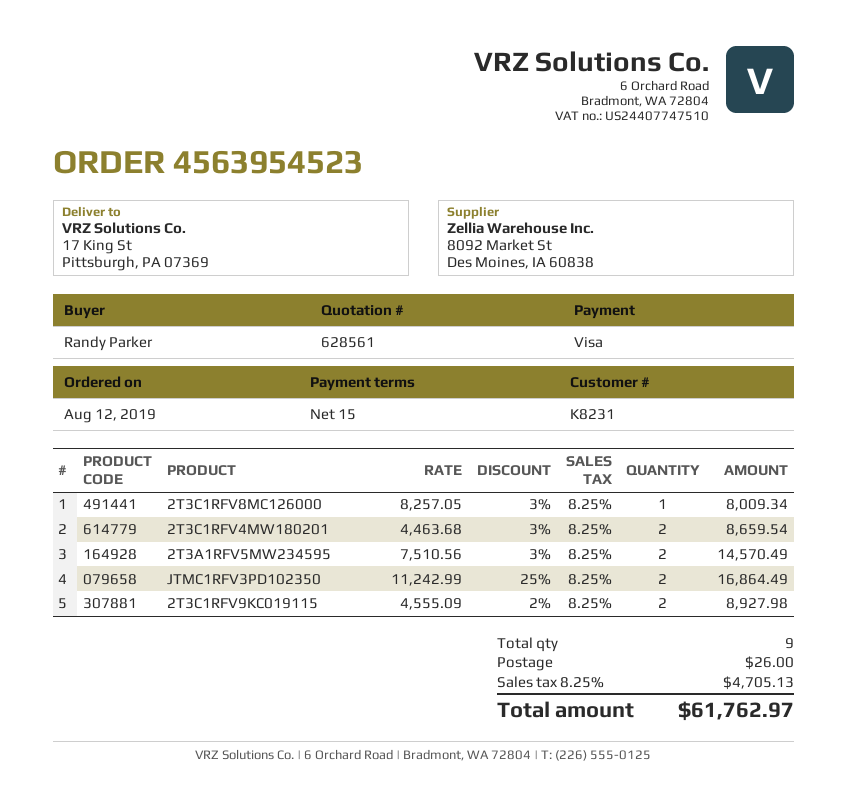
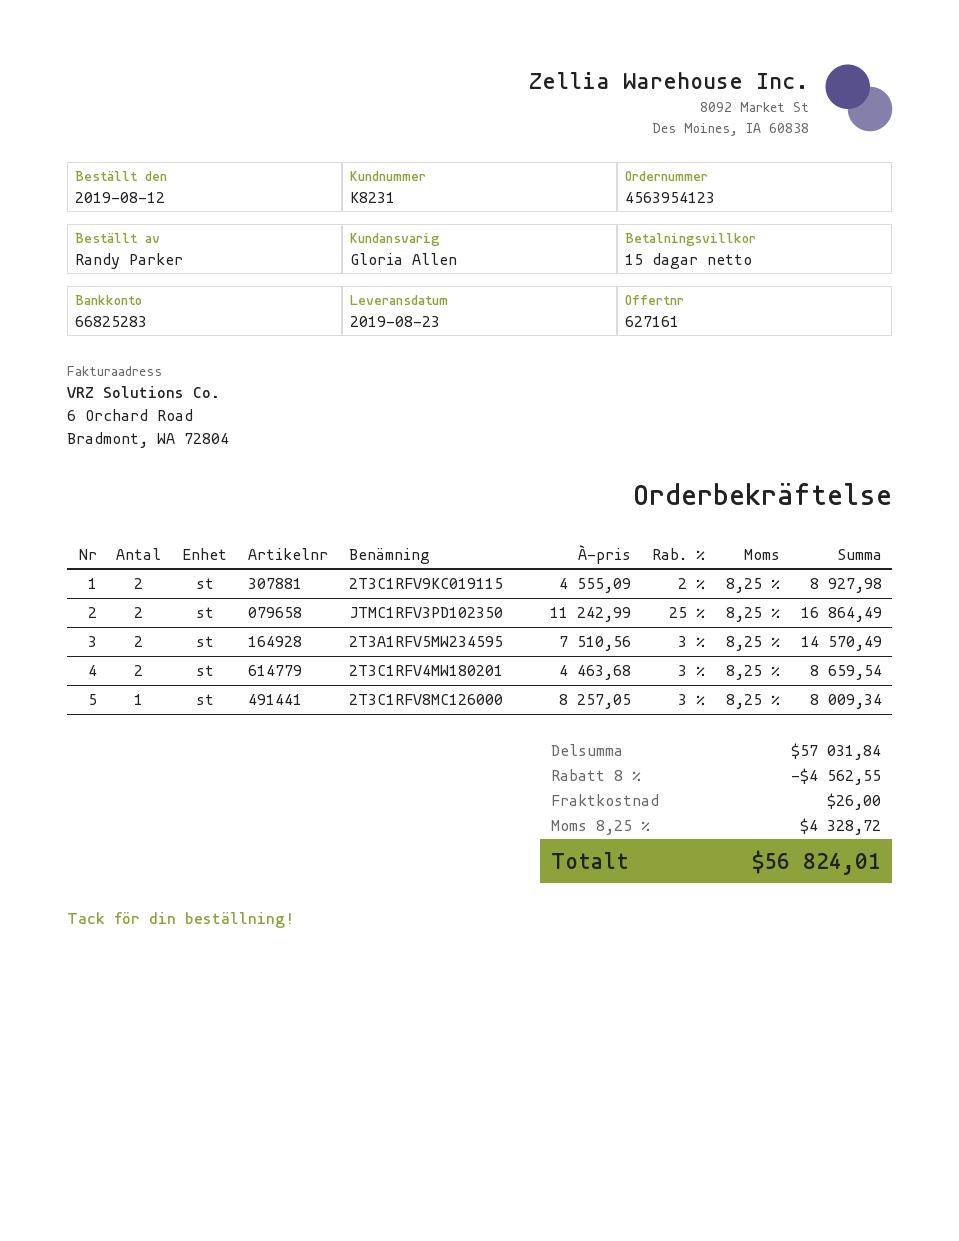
quote number: 628561 -> 627161
order number: 4563954523 -> 4563954123
discount: none -> 8% = 4562.55
tax: 8.25% = 4705.13 -> 8.25% = 4328.72
total: 61762.97 -> 56824.01

